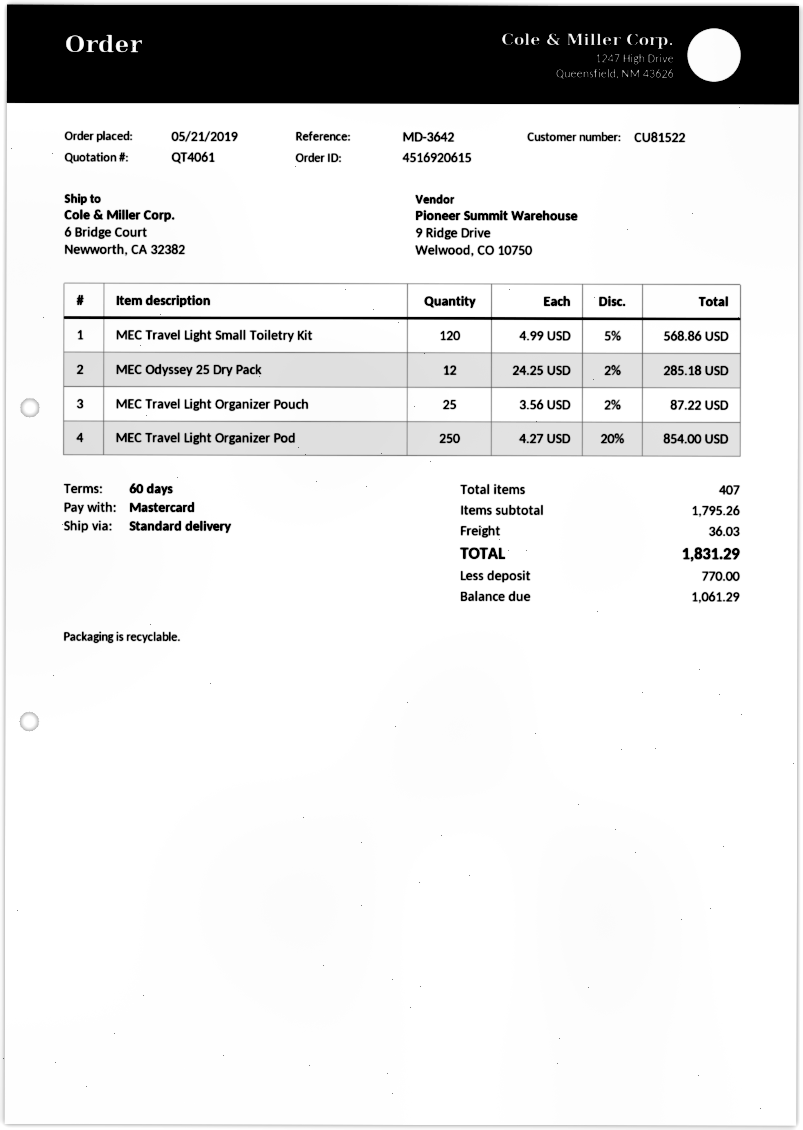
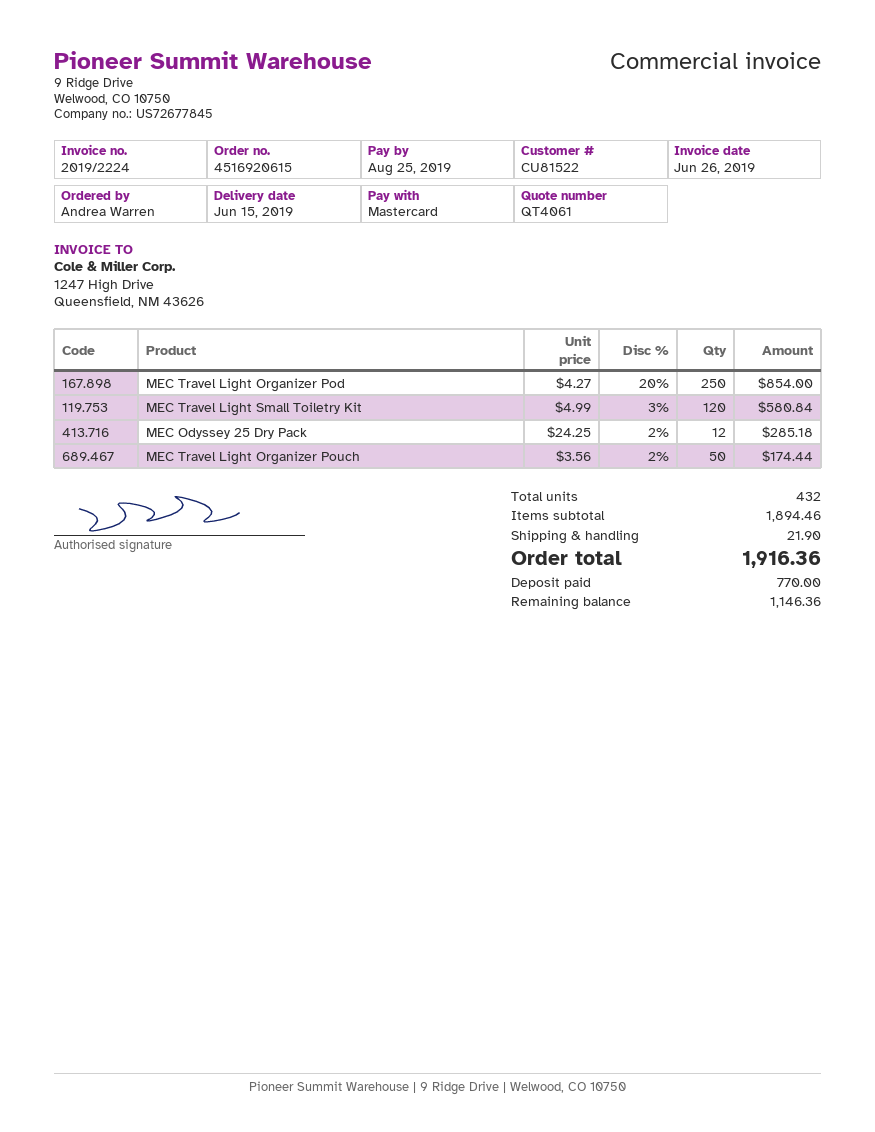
MEC Travel Light Small Toiletry Kit: 120 x 4.99 - 5% = 568.86 -> 120 x 4.99 - 3% = 580.84
MEC Travel Light Organizer Pouch: 25 x 3.56 - 2% = 87.22 -> 50 x 3.56 - 2% = 174.44
total quantity: 407 -> 432
subtotal: 1795.26 -> 1894.46
shipping: 36.03 -> 21.90
total: 1831.29 -> 1916.36
balance: 1061.29 -> 1146.36

